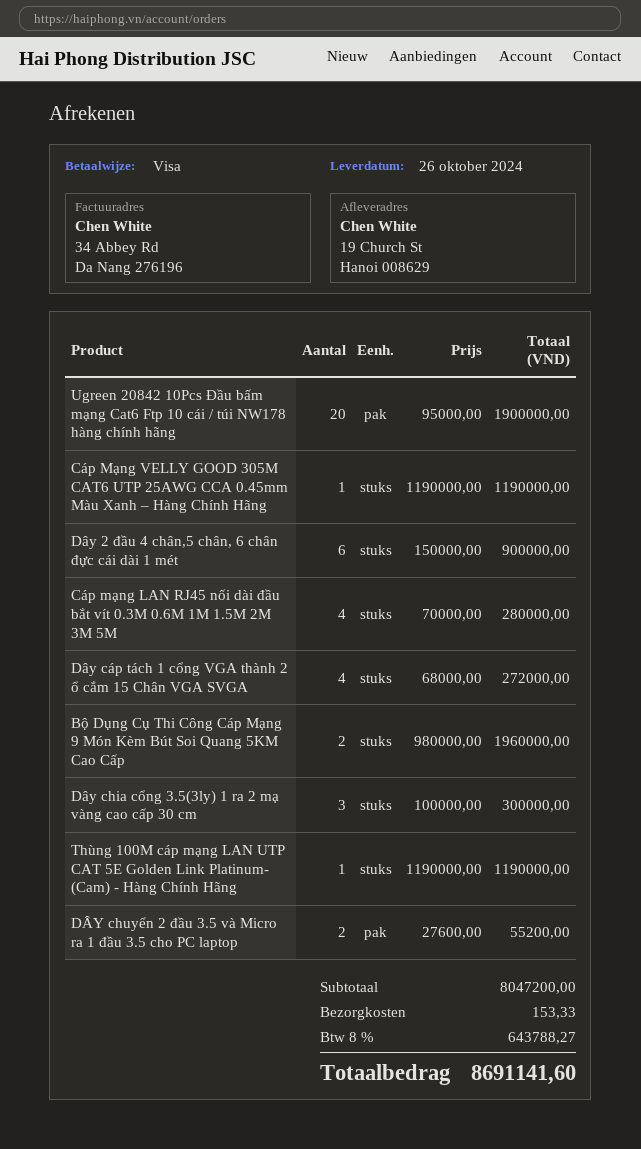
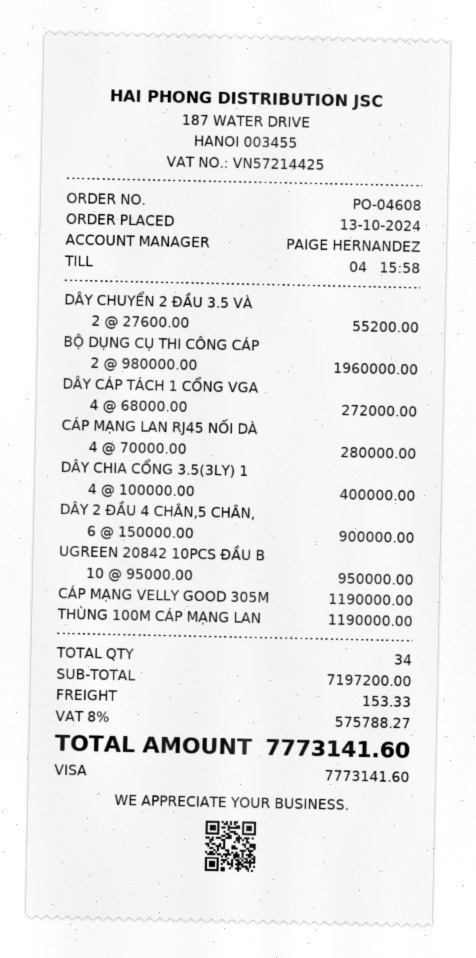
Ugreen 20842 10Pcs Đầu bấm mạng Cat6 Ftp 10 cái / túi NW178 hàng chính hãng: 20 x 95000.00 = 1900000.00 -> 10 x 95000.00 = 950000.00
Dây chia cổng 3.5(3ly) 1 ra 2 mạ vàng cao cấp 30 cm: 3 x 100000.00 = 300000.00 -> 4 x 100000.00 = 400000.00
subtotal: 8047200.00 -> 7197200.00
tax: 8% = 643788.27 -> 8% = 575788.27
total: 8691141.60 -> 7773141.60

